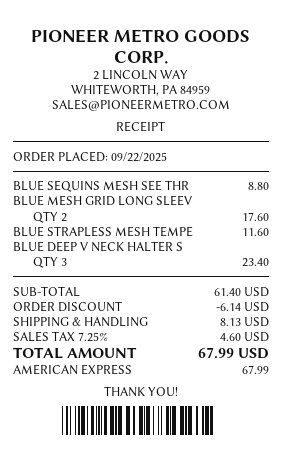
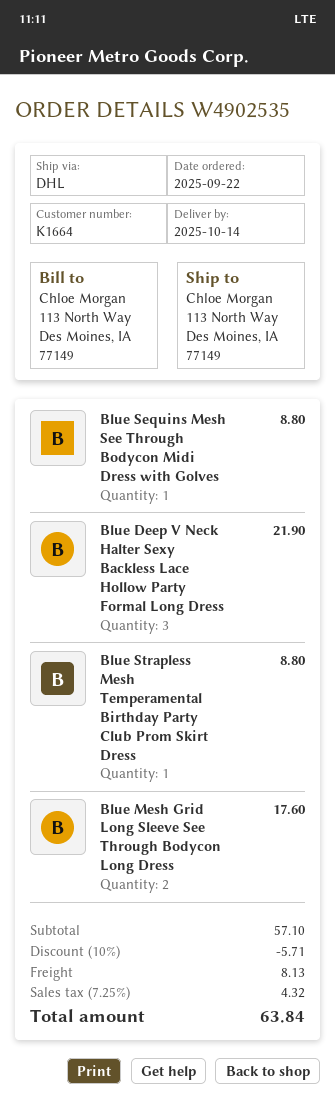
BLUE STRAPLESS MESH TEMPE: 1 for 11.60 -> 1 for 8.80
BLUE DEEP V NECK HALTER S: 3 for 23.40 -> 3 for 21.90
subtotal: 61.40 -> 57.10
discount: 6.14 -> 5.71
tax: 7.25% = 4.60 -> 7.25% = 4.32
total: 67.99 -> 63.84

